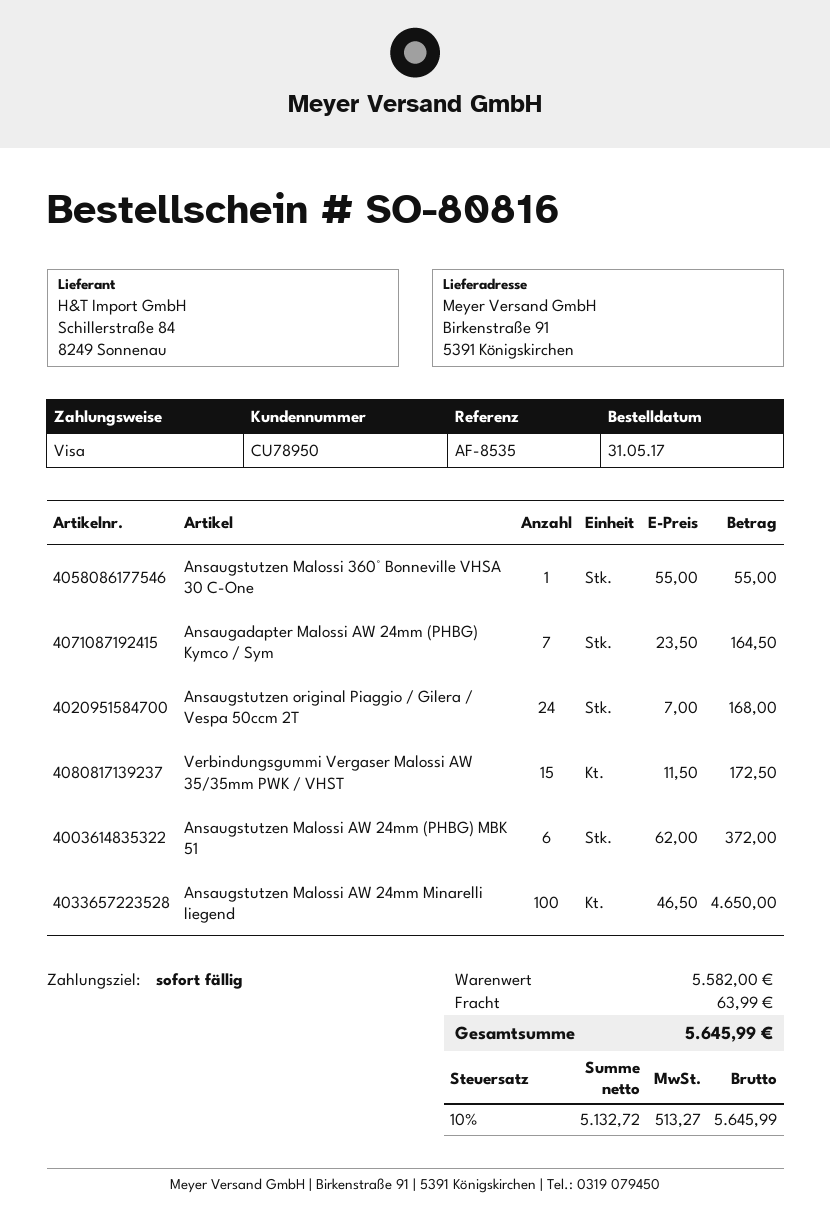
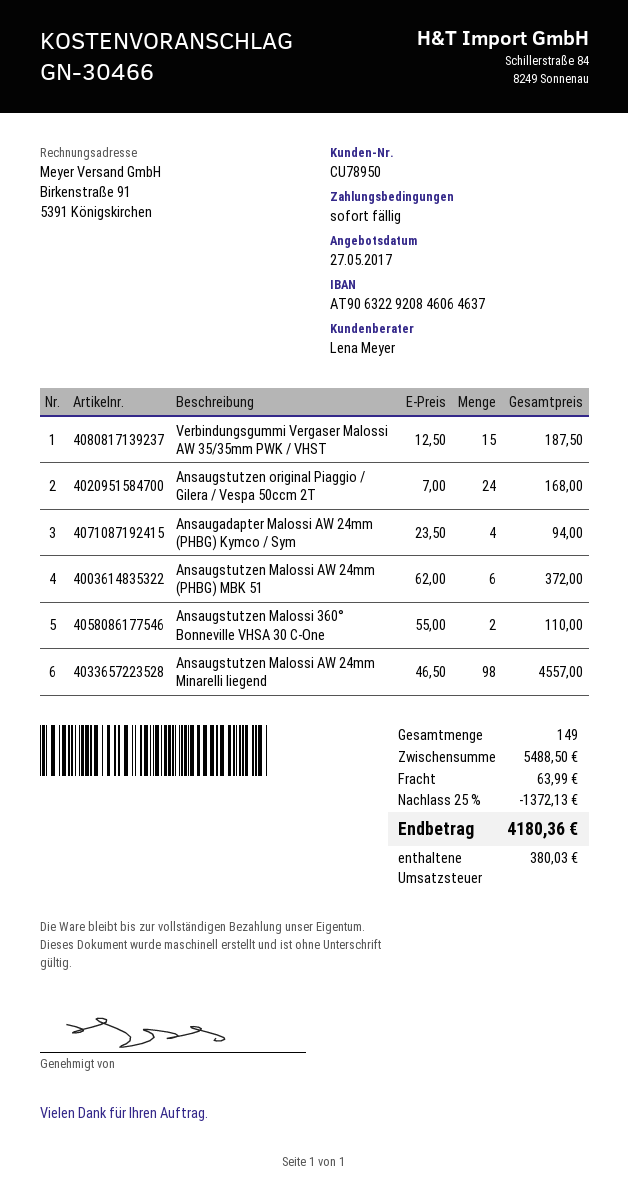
Ansaugstutzen Malossi 360° Bonneville VHSA 30 C-One: 1 x 55.00 = 55.00 -> 2 x 55.00 = 110.00
Ansaugadapter Malossi AW 24mm (PHBG) Kymco / Sym: 7 x 23.50 = 164.50 -> 4 x 23.50 = 94.00
Verbindungsgummi Vergaser Malossi AW 35/35mm PWK / VHST: 15 x 11.50 = 172.50 -> 15 x 12.50 = 187.50
Ansaugstutzen Malossi AW 24mm Minarelli liegend: 100 x 46.50 = 4650.00 -> 98 x 46.50 = 4557.00
subtotal: 5582.00 -> 5488.50
discount: none -> 25% = 1372.13
tax: 513.27 -> 380.03
total: 5645.99 -> 4180.36

